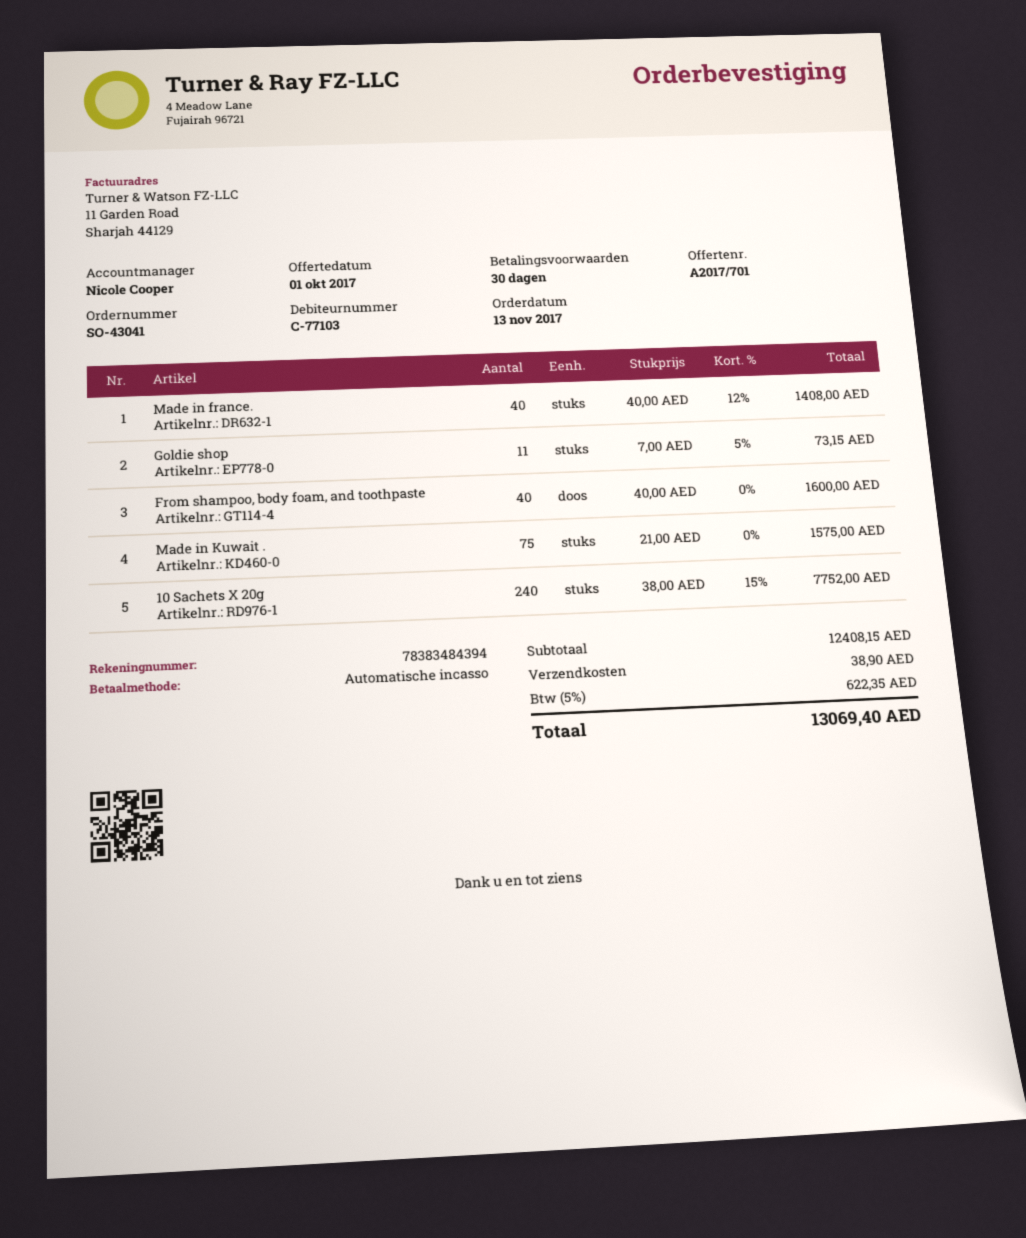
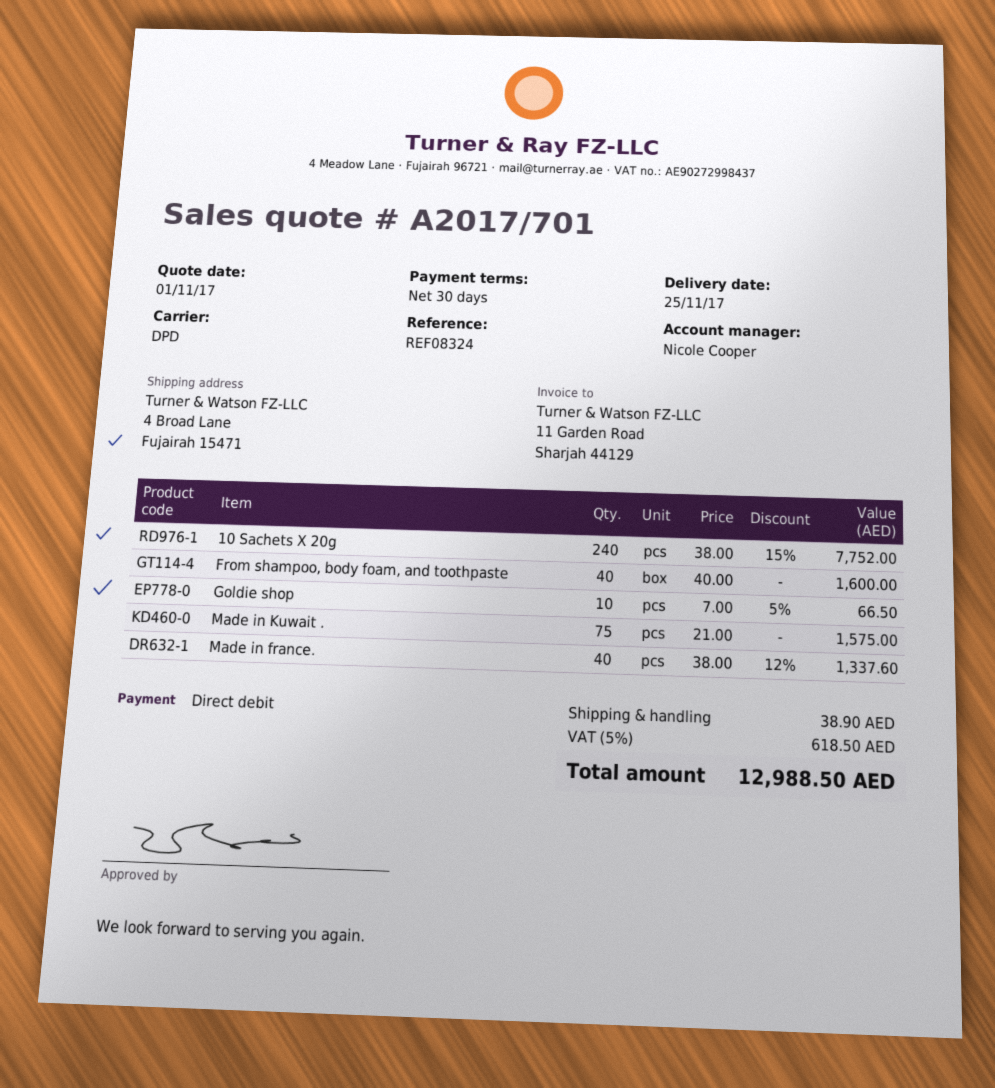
quote date: 2017-10-01 -> 2017-11-01
Made in france.: 40 x 40.00 - 12% = 1408.00 -> 40 x 38.00 - 12% = 1337.60
Goldie shop: 11 x 7.00 - 5% = 73.15 -> 10 x 7.00 - 5% = 66.50
tax: 5% = 622.35 -> 5% = 618.50
total: 13069.40 -> 12988.50

